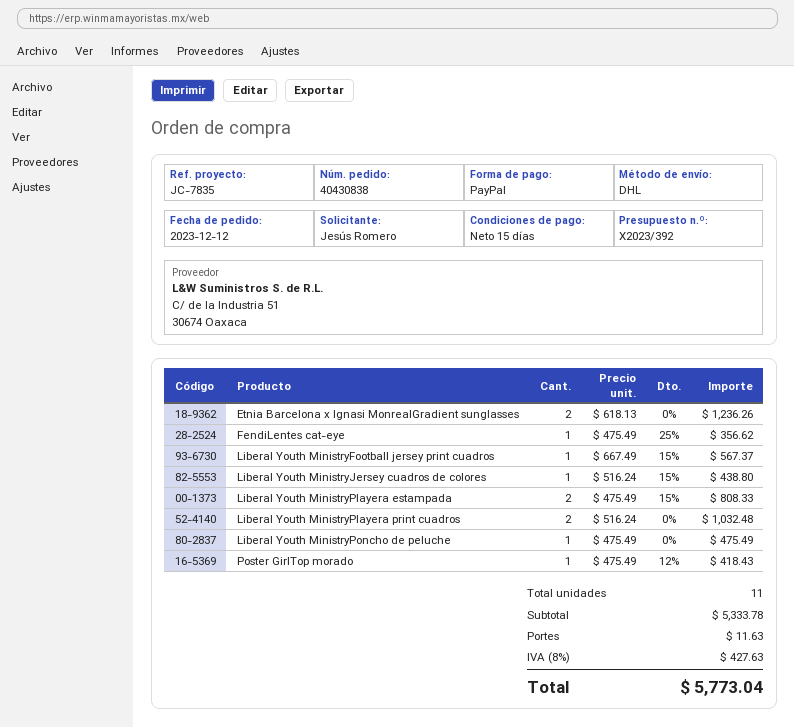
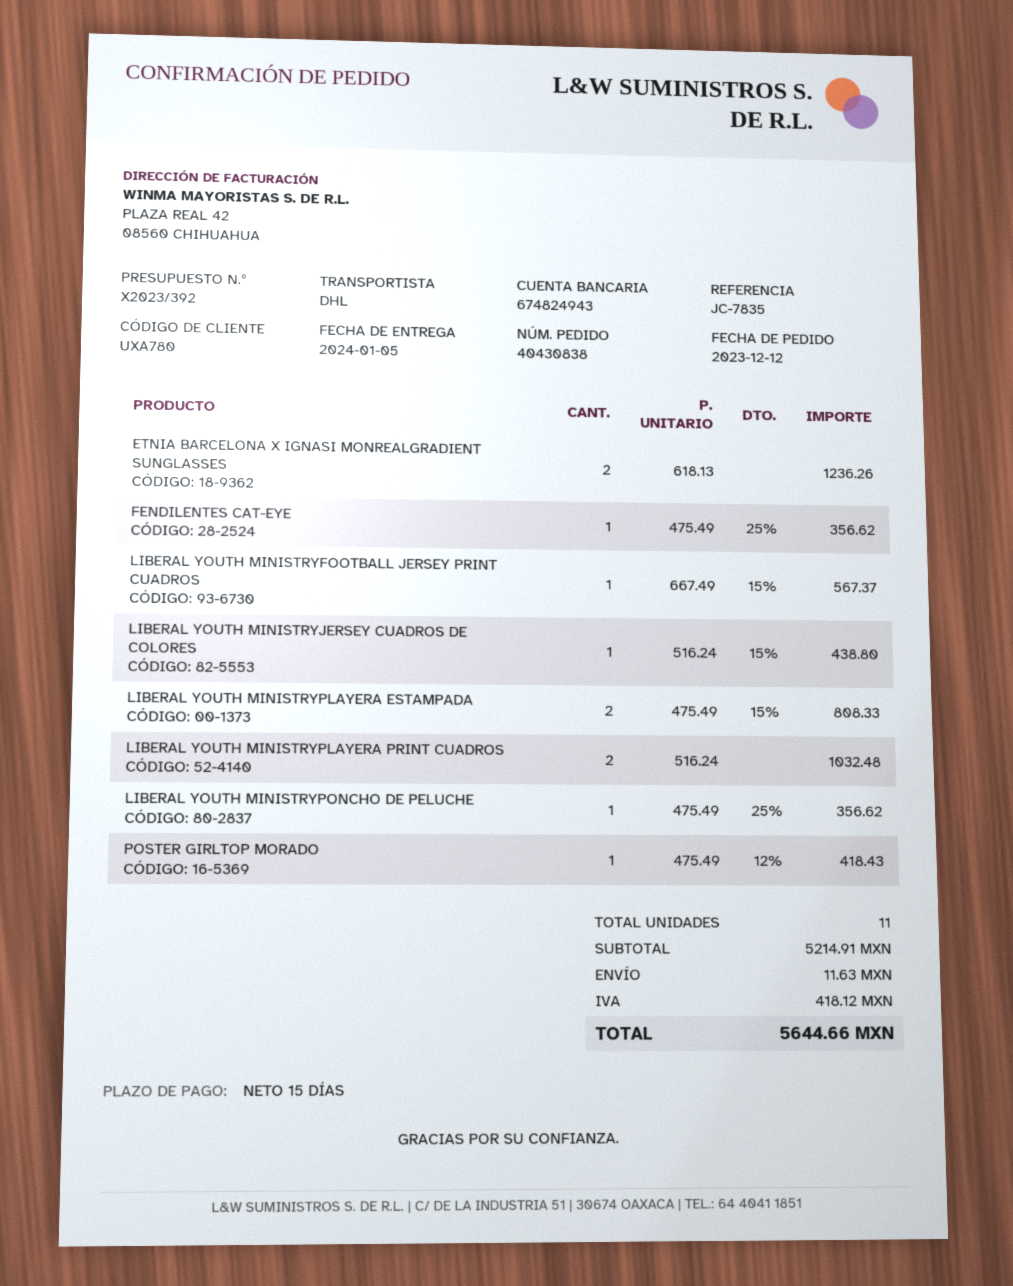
Liberal Youth MinistryPoncho de peluche: 1 x 475.49 = 475.49 -> 1 x 475.49 - 25% = 356.62
subtotal: 5333.78 -> 5214.91
tax: 427.63 -> 418.12
total: 5773.04 -> 5644.66

